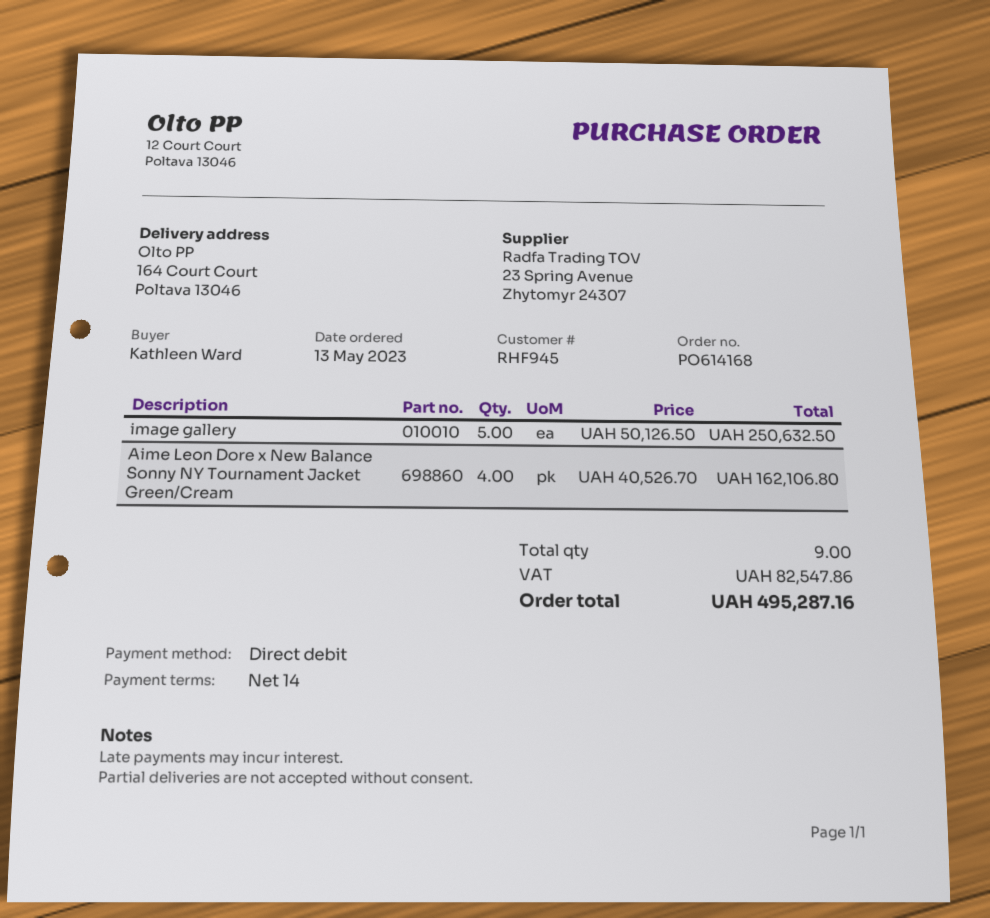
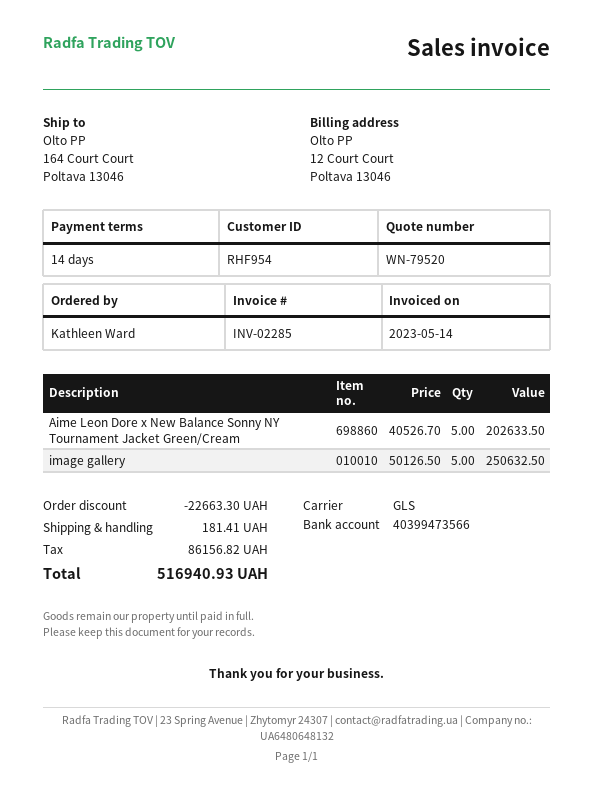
customer number: RHF945 -> RHF954
Aime Leon Dore x New Balance Sonny NY Tournament Jacket Green/Cream: 4 x 40526.70 = 162106.80 -> 5 x 40526.70 = 202633.50
discount: none -> 22663.30
shipping: none -> 181.41
tax: 82547.86 -> 86156.82
total: 495287.16 -> 516940.93

